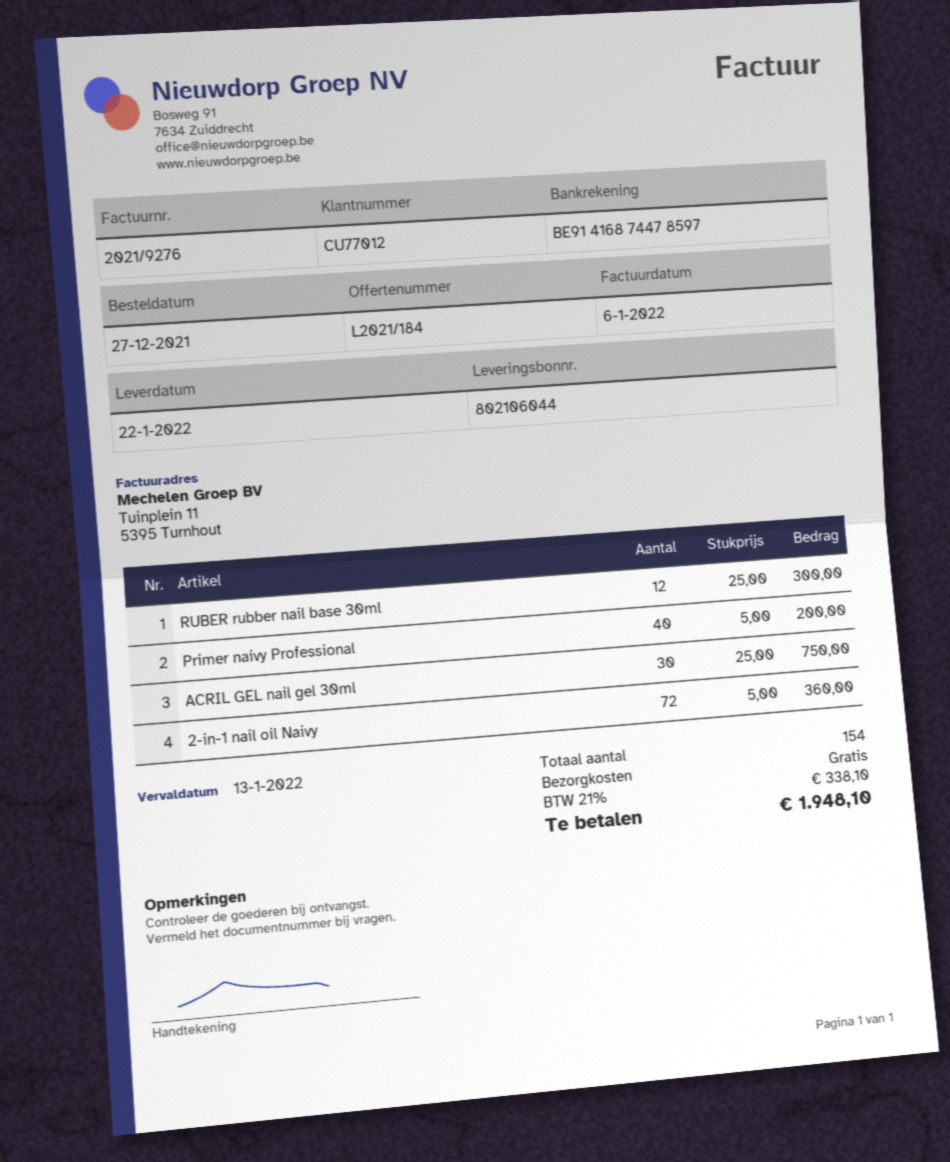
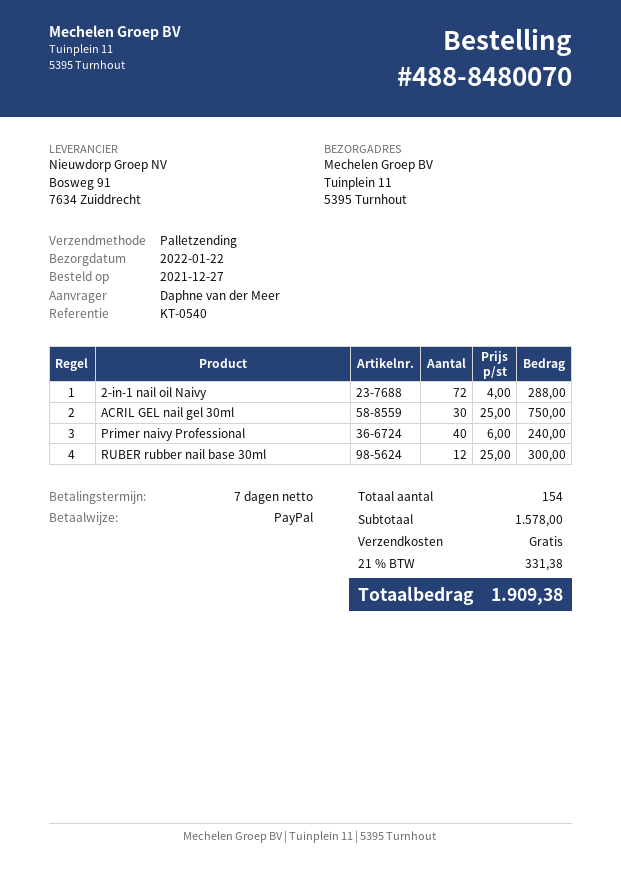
Primer naivy Professional: 40 x 5.00 = 200.00 -> 40 x 6.00 = 240.00
2-in-1 nail oil Naivy: 72 x 5.00 = 360.00 -> 72 x 4.00 = 288.00
tax: 21% = 338.10 -> 21% = 331.38
total: 1948.10 -> 1909.38

